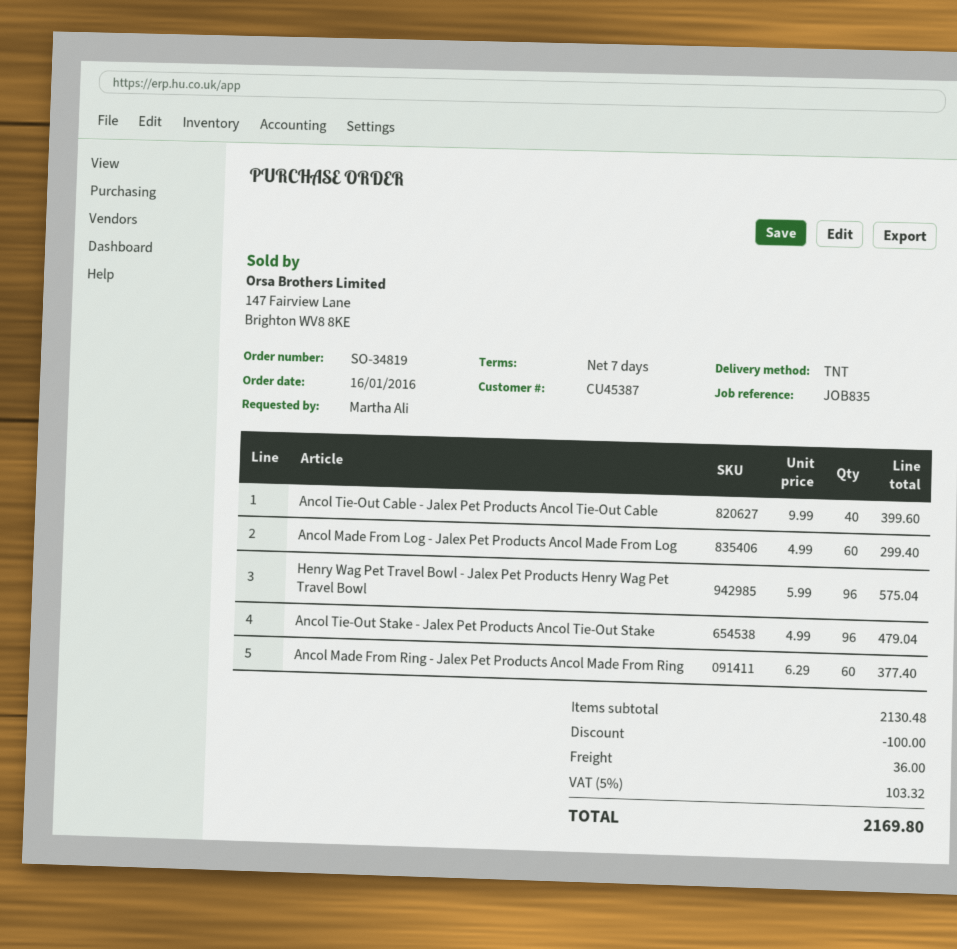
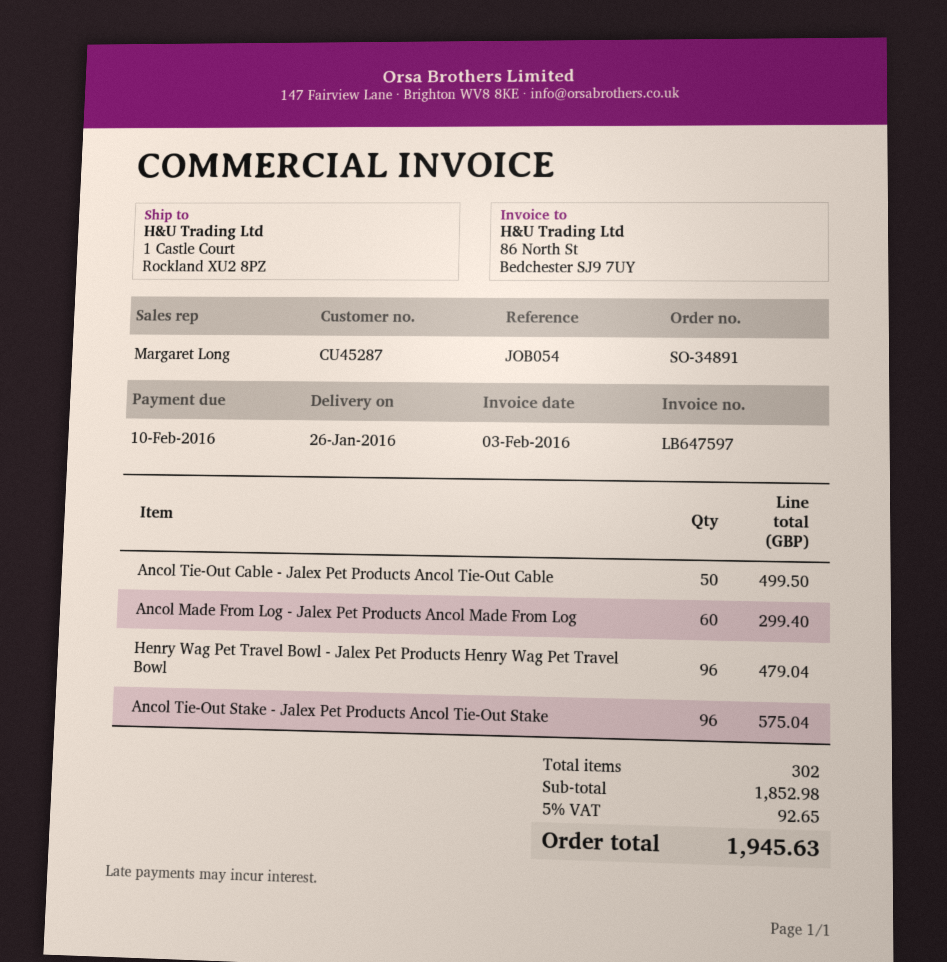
order number: SO-34819 -> SO-34891
customer number: CU45387 -> CU45287
reference: JOB835 -> JOB054
Ancol Tie-Out Cable - Jalex Pet Products Ancol Tie-Out Cable: 40 for 399.60 -> 50 for 499.50
Henry Wag Pet Travel Bowl - Jalex Pet Products Henry Wag Pet Travel Bowl: 96 for 575.04 -> 96 for 479.04
Ancol Tie-Out Stake - Jalex Pet Products Ancol Tie-Out Stake: 96 for 479.04 -> 96 for 575.04
Ancol Made From Ring - Jalex Pet Products Ancol Made From Ring: 60 for 377.40 -> none
subtotal: 2130.48 -> 1852.98
discount: 100.00 -> none
shipping: 36.00 -> none
tax: 5% = 103.32 -> 5% = 92.65
total: 2169.80 -> 1945.63

